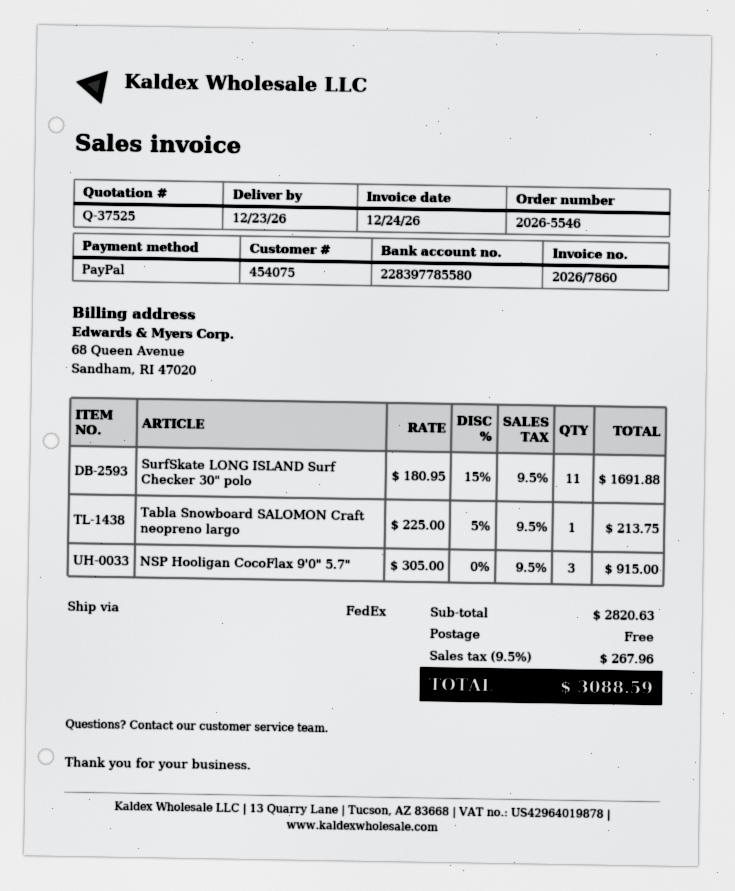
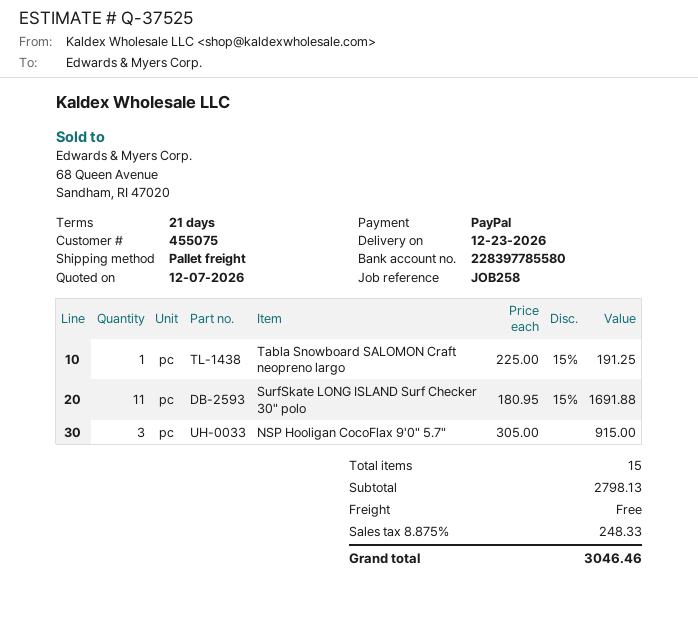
customer number: 454075 -> 455075
shipping method: FedEx -> pallet freight
Tabla Snowboard SALOMON Craft neopreno largo: 1 x 225.00 - 5% = 213.75 -> 1 x 225.00 - 15% = 191.25
subtotal: 2820.63 -> 2798.13
tax: 9.5% = 267.96 -> 8.875% = 248.33
total: 3088.59 -> 3046.46

